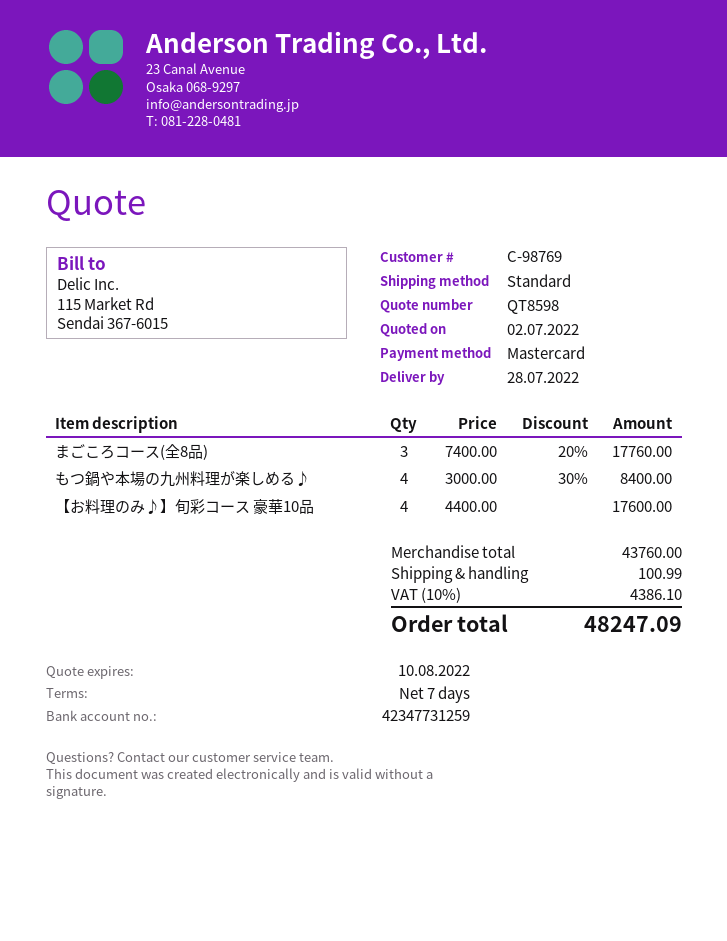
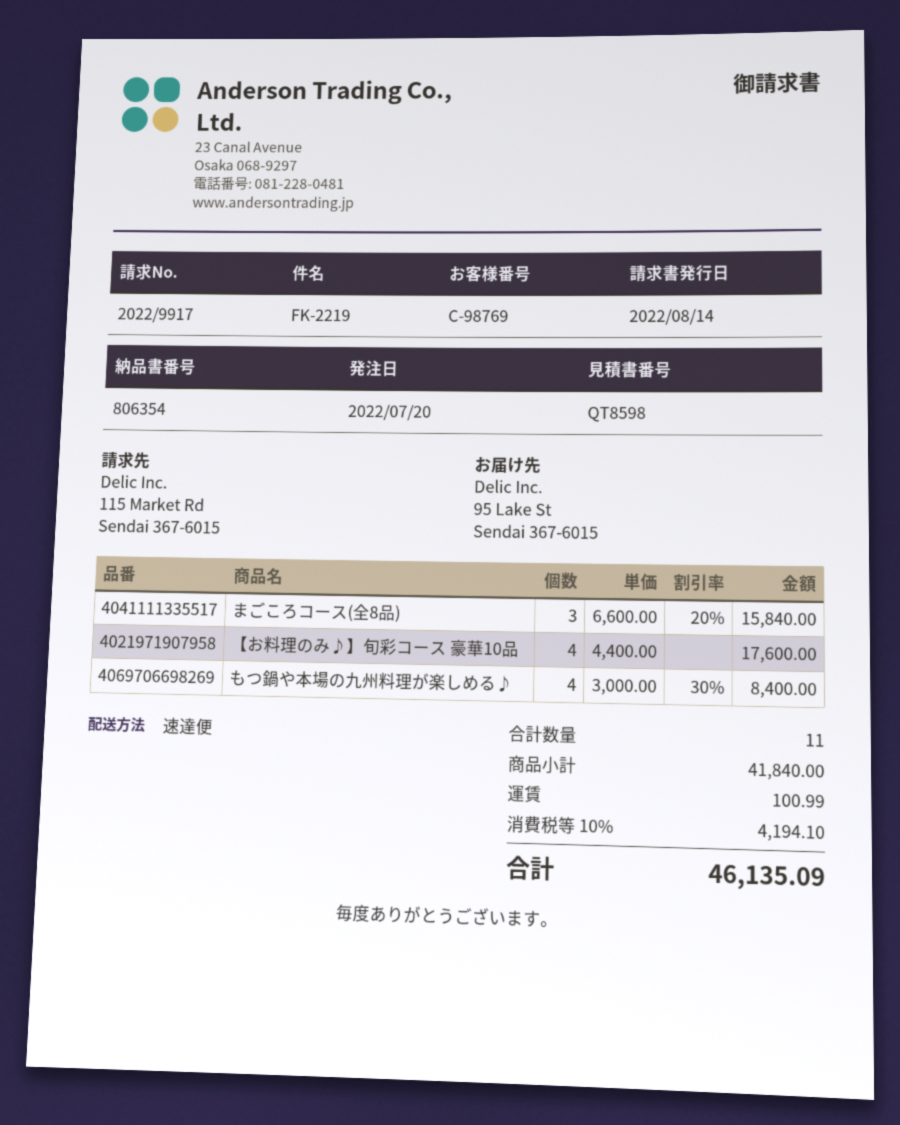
shipping method: standard -> express
まごころコース(全8品): 3 x 7400.00 - 20% = 17760.00 -> 3 x 6600.00 - 20% = 15840.00
subtotal: 43760.00 -> 41840.00
tax: 10% = 4386.10 -> 10% = 4194.10
total: 48247.09 -> 46135.09

